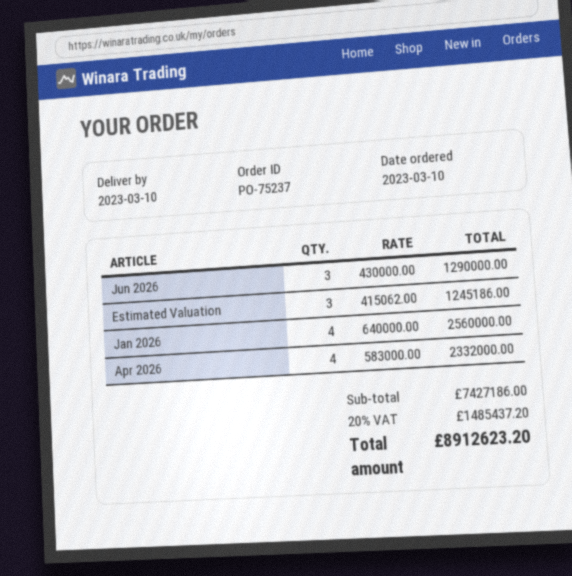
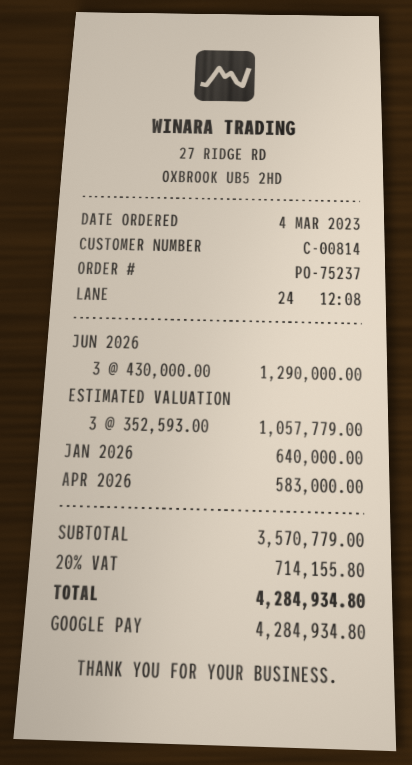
order date: 2023-03-10 -> 2023-03-04
Estimated Valuation: 3 x 415062.00 = 1245186.00 -> 3 x 352593.00 = 1057779.00
Jan 2026: 4 x 640000.00 = 2560000.00 -> 1 x 640000.00 = 640000.00
Apr 2026: 4 x 583000.00 = 2332000.00 -> 1 x 583000.00 = 583000.00
subtotal: 7427186.00 -> 3570779.00
tax: 20% = 1485437.20 -> 20% = 714155.80
total: 8912623.20 -> 4284934.80

